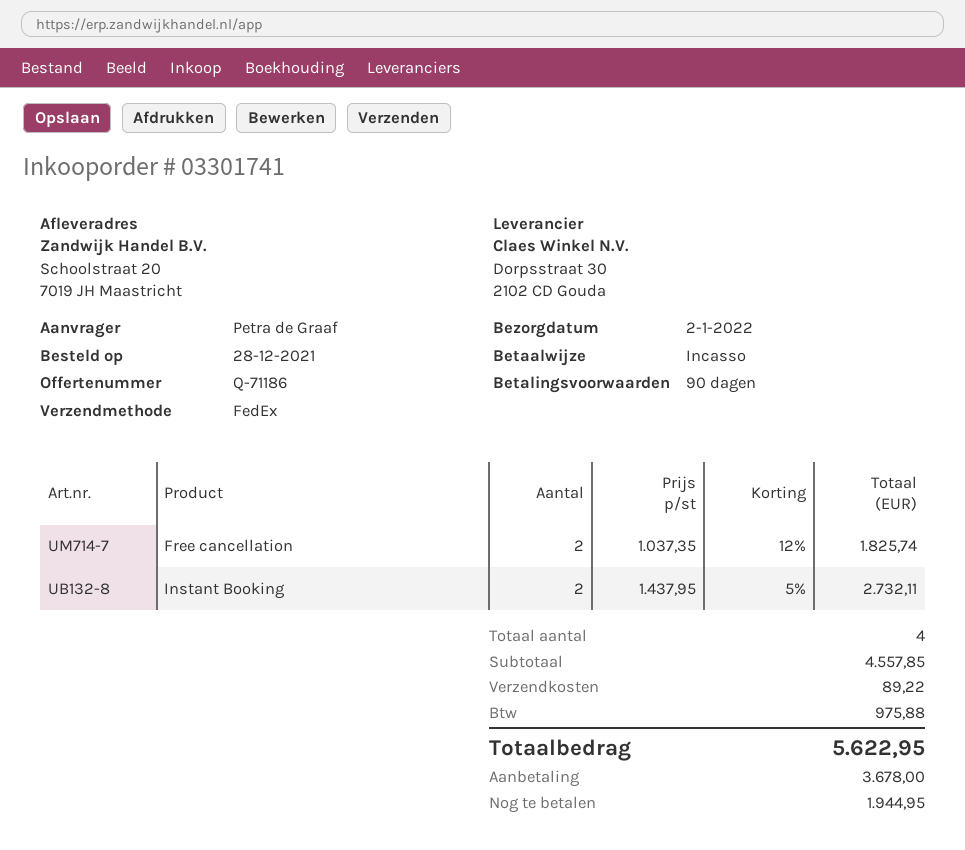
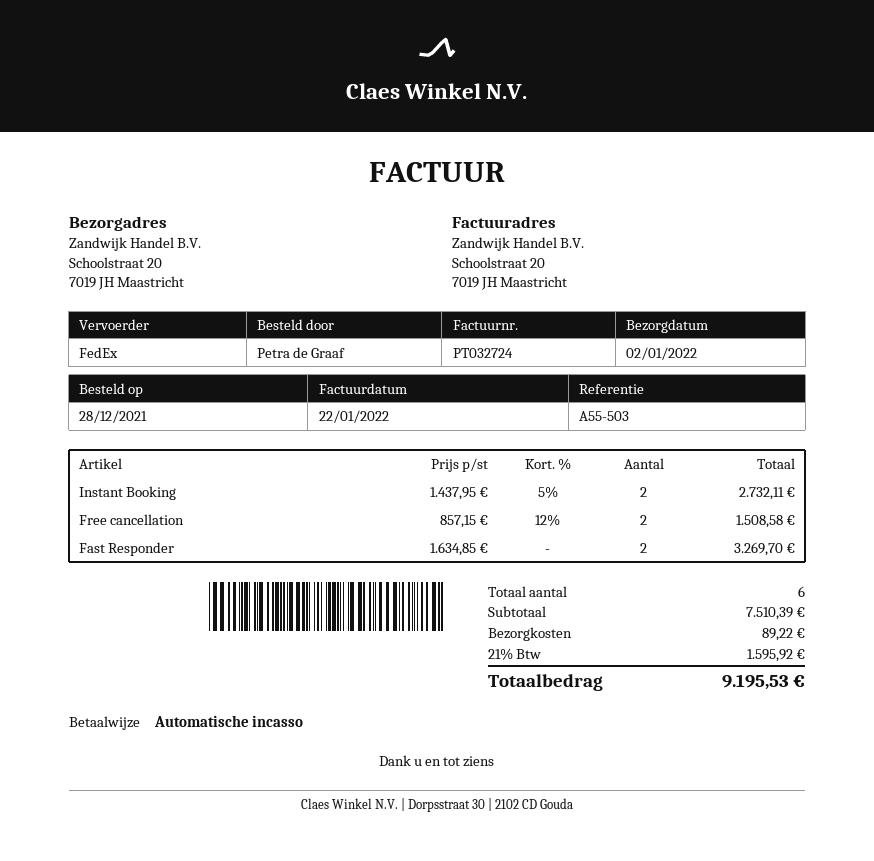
Free cancellation: 2 x 1037.35 - 12% = 1825.74 -> 2 x 857.15 - 12% = 1508.58
Fast Responder: none -> 2 x 1634.85 = 3269.70
total quantity: 4 -> 6
subtotal: 4557.85 -> 7510.39
tax: 975.88 -> 1595.92
total: 5622.95 -> 9195.53

